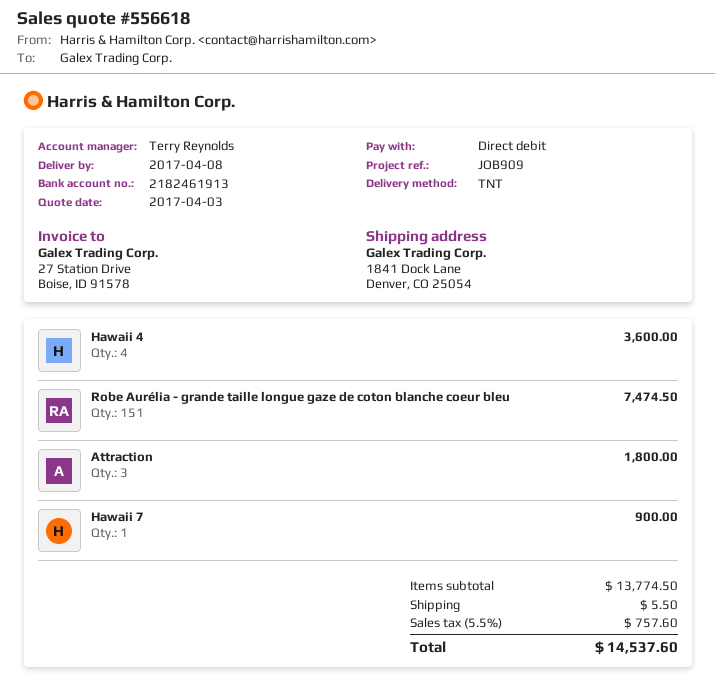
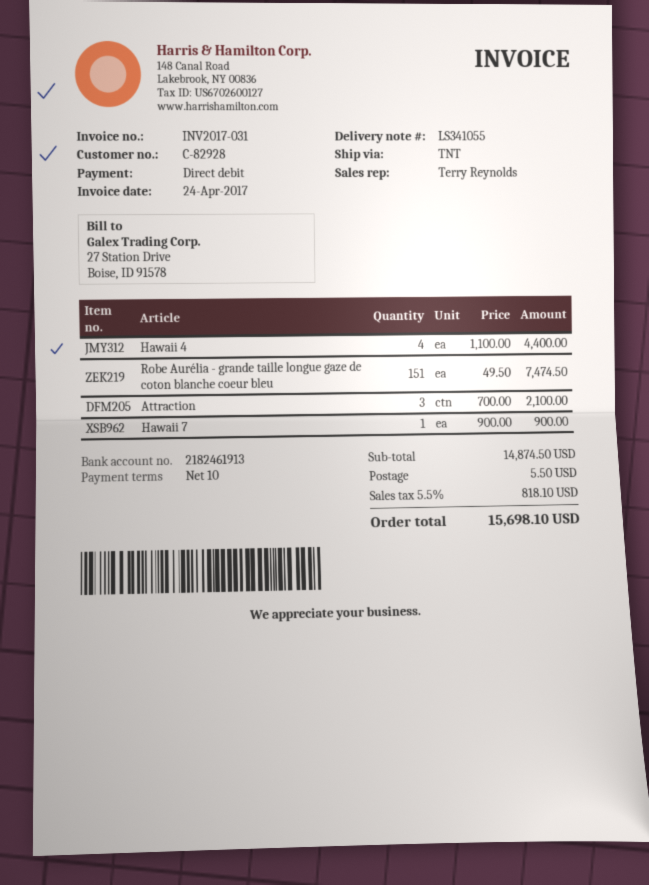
Hawaii 4: 4 for 3600.00 -> 4 for 4400.00
Attraction: 3 for 1800.00 -> 3 for 2100.00
subtotal: 13774.50 -> 14874.50
tax: 5.5% = 757.60 -> 5.5% = 818.10
total: 14537.60 -> 15698.10

